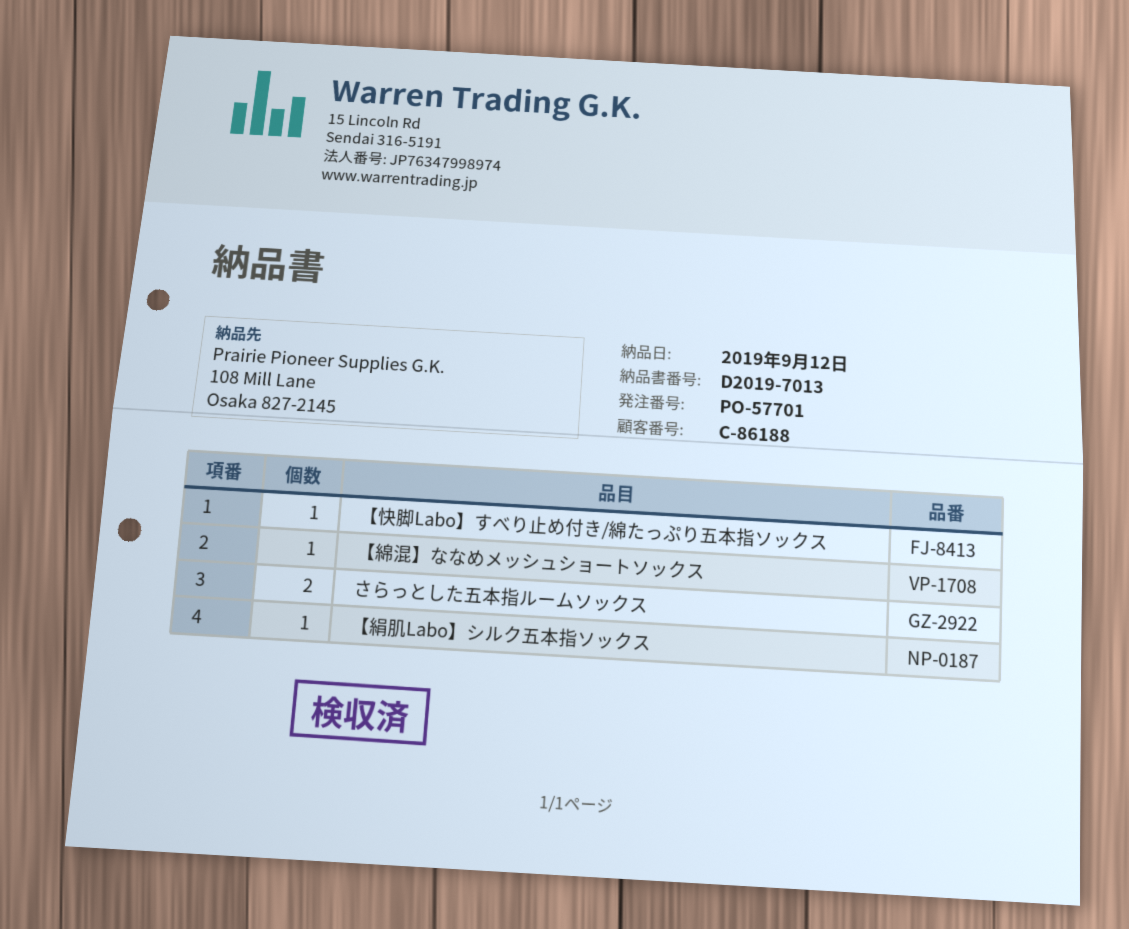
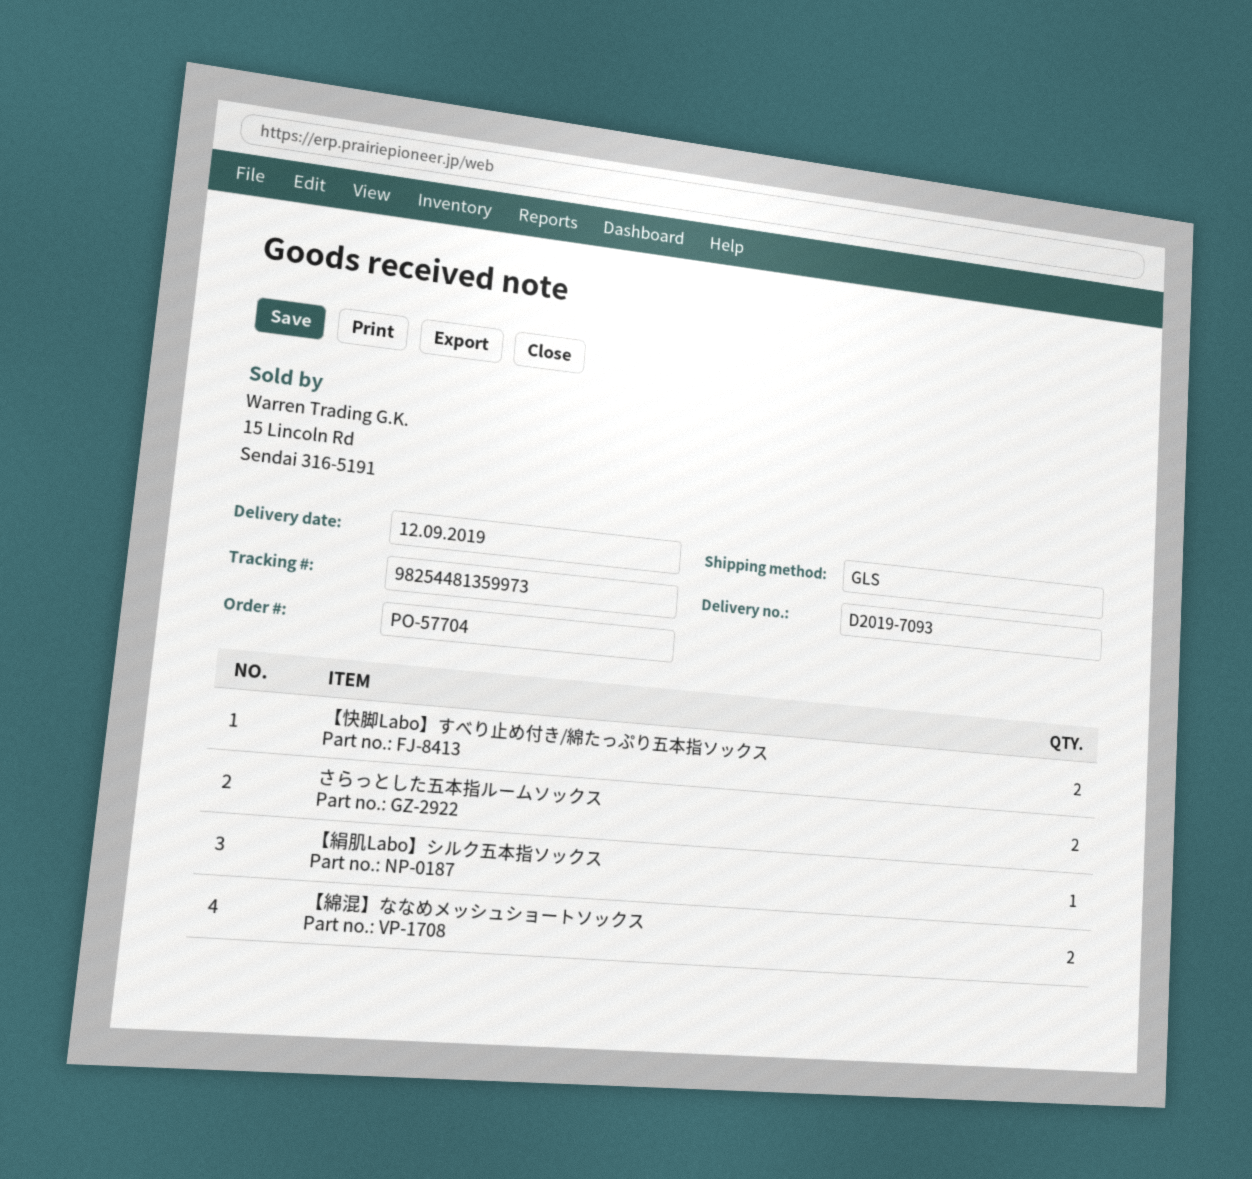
order number: PO-57701 -> PO-57704
delivery note number: D2019-7013 -> D2019-7093
【快脚Labo】すべり止め付き/綿たっぷり五本指ソックス: 1 -> 2
【綿混】ななめメッシュショートソックス: 1 -> 2

